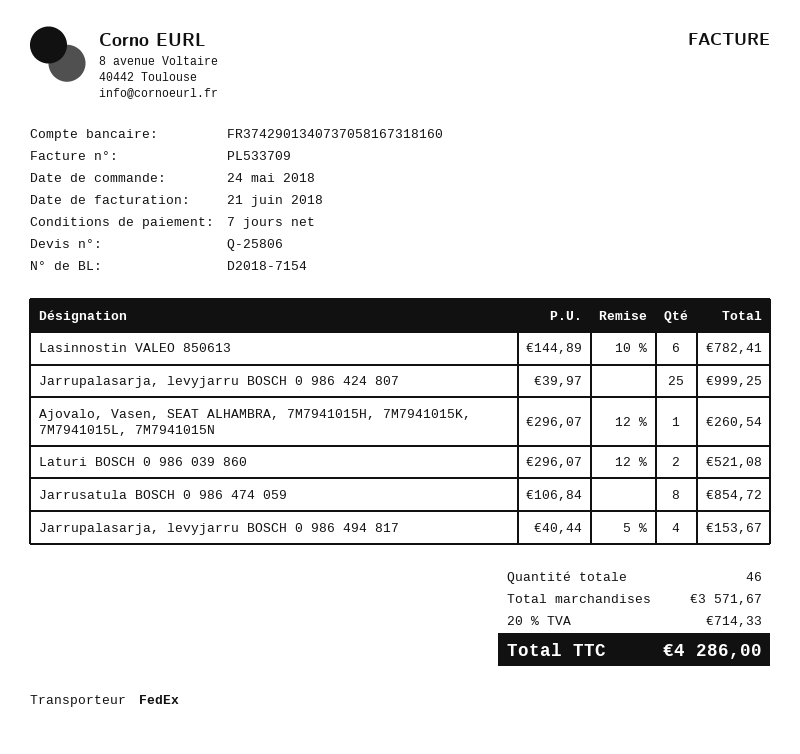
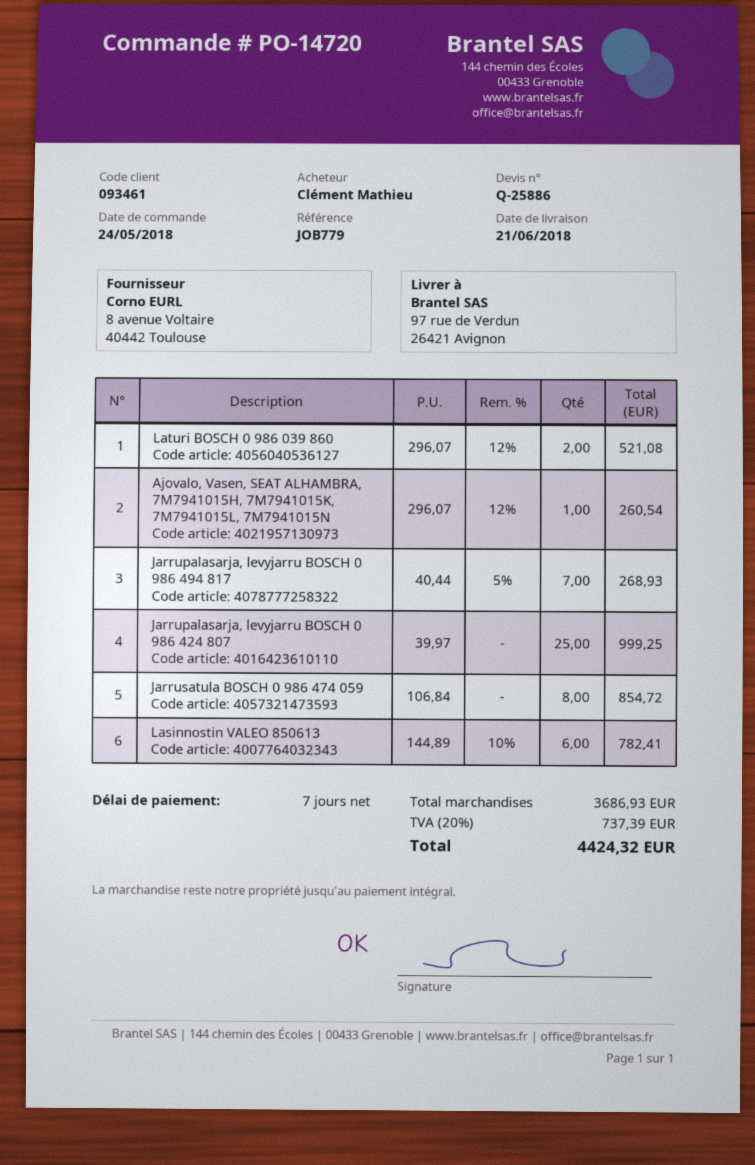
quote number: Q-25806 -> Q-25886
Jarrupalasarja, levyjarru BOSCH 0 986 494 817: 4 x 40.44 - 5% = 153.67 -> 7 x 40.44 - 5% = 268.93
subtotal: 3571.67 -> 3686.93
tax: 20% = 714.33 -> 20% = 737.39
total: 4286.00 -> 4424.32

